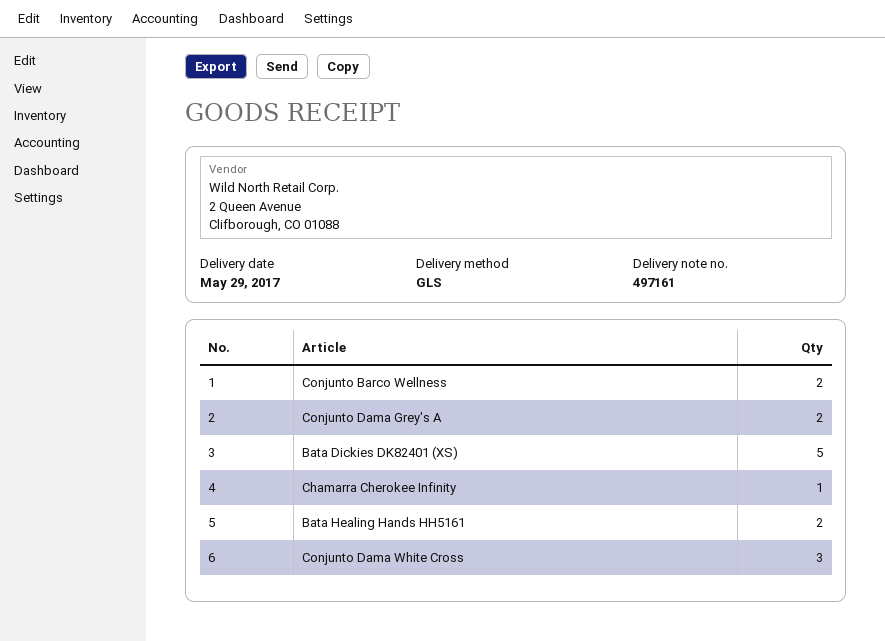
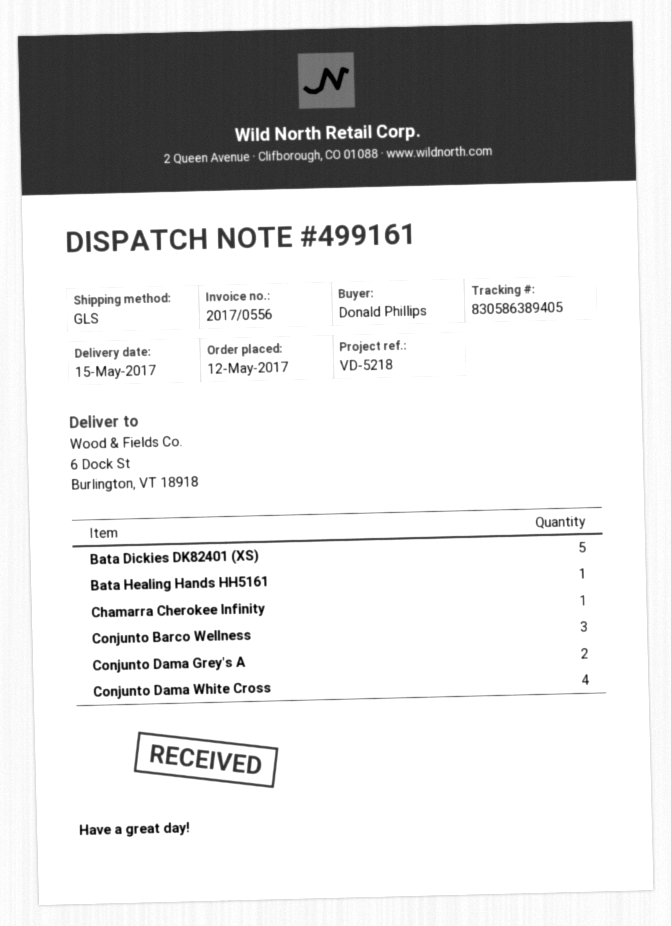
delivery note number: 497161 -> 499161
delivery date: 2017-05-29 -> 2017-05-15
Conjunto Barco Wellness: 2 -> 3
Bata Healing Hands HH5161: 2 -> 1
Conjunto Dama White Cross: 3 -> 4

